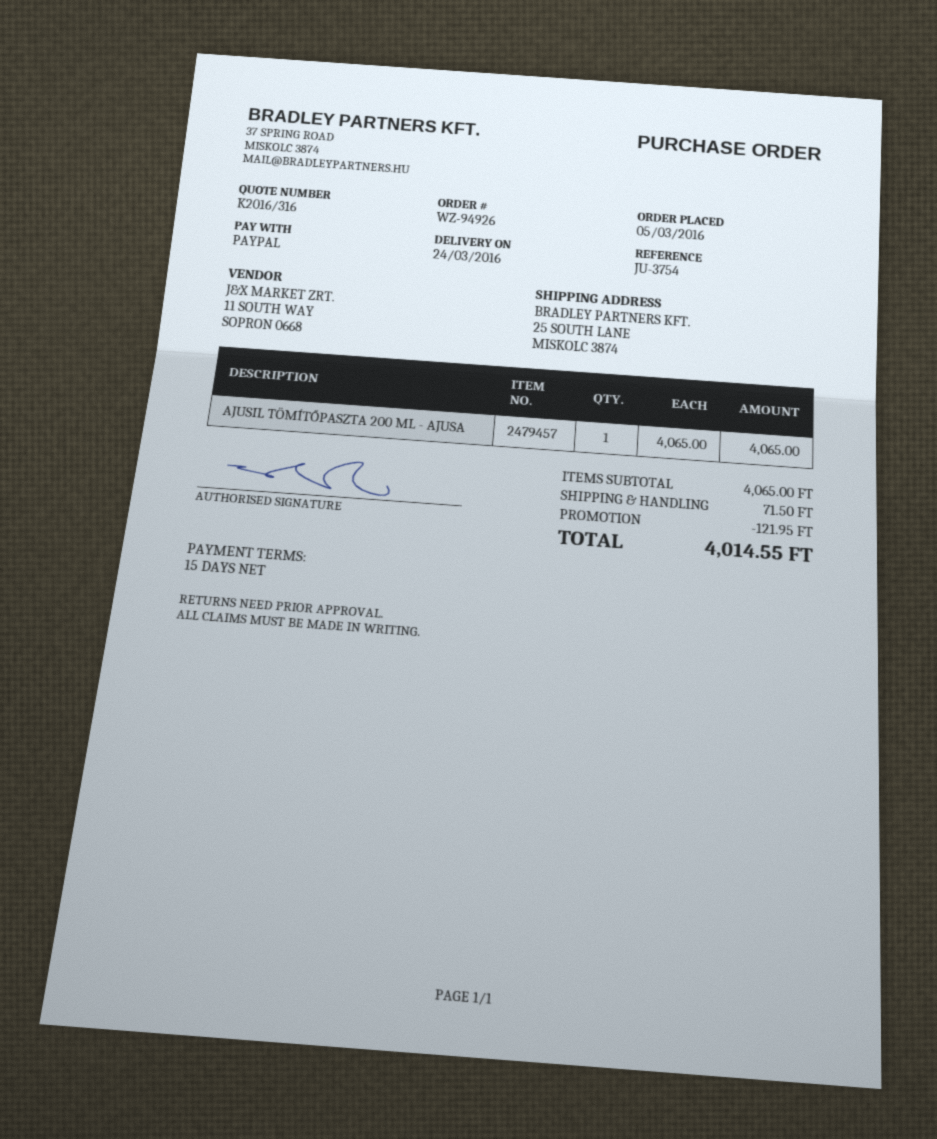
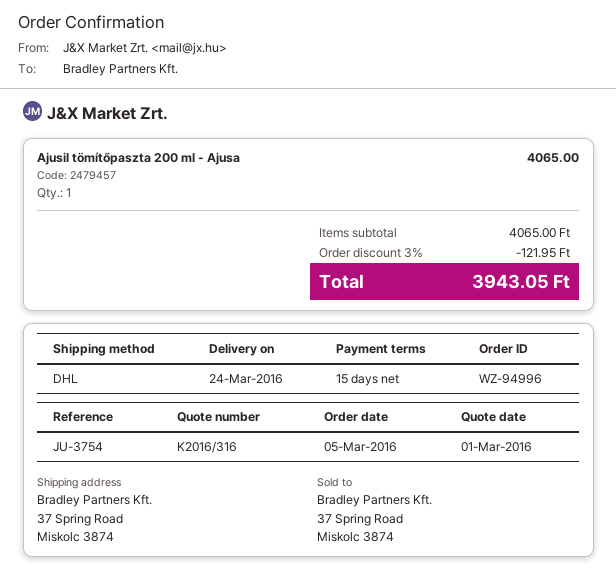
order number: WZ-94926 -> WZ-94996
ship to: 25 SOUTH LANE, MISKOLC 3874 -> 37 Spring Road, Miskolc 3874
shipping: 71.50 -> none
total: 4014.55 -> 3943.05

